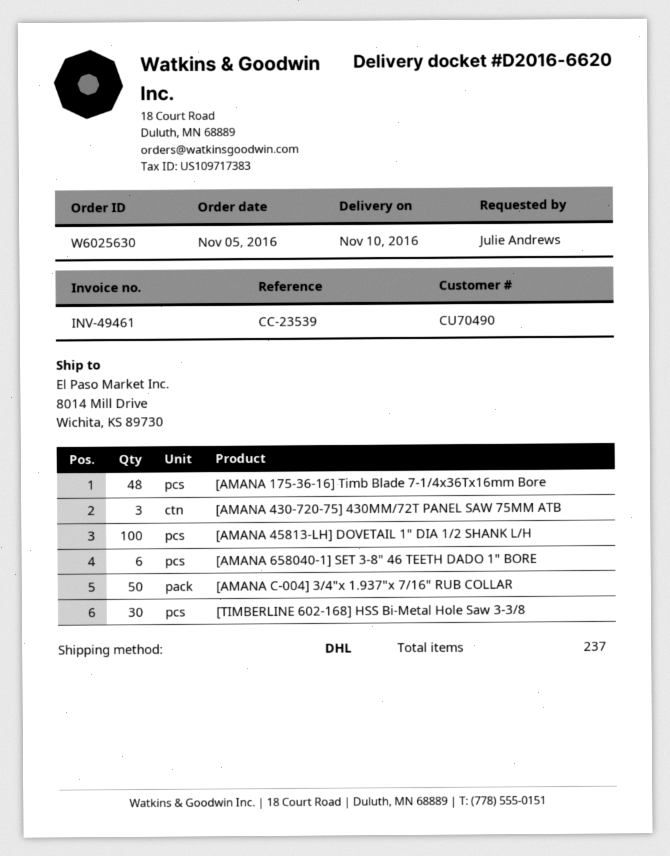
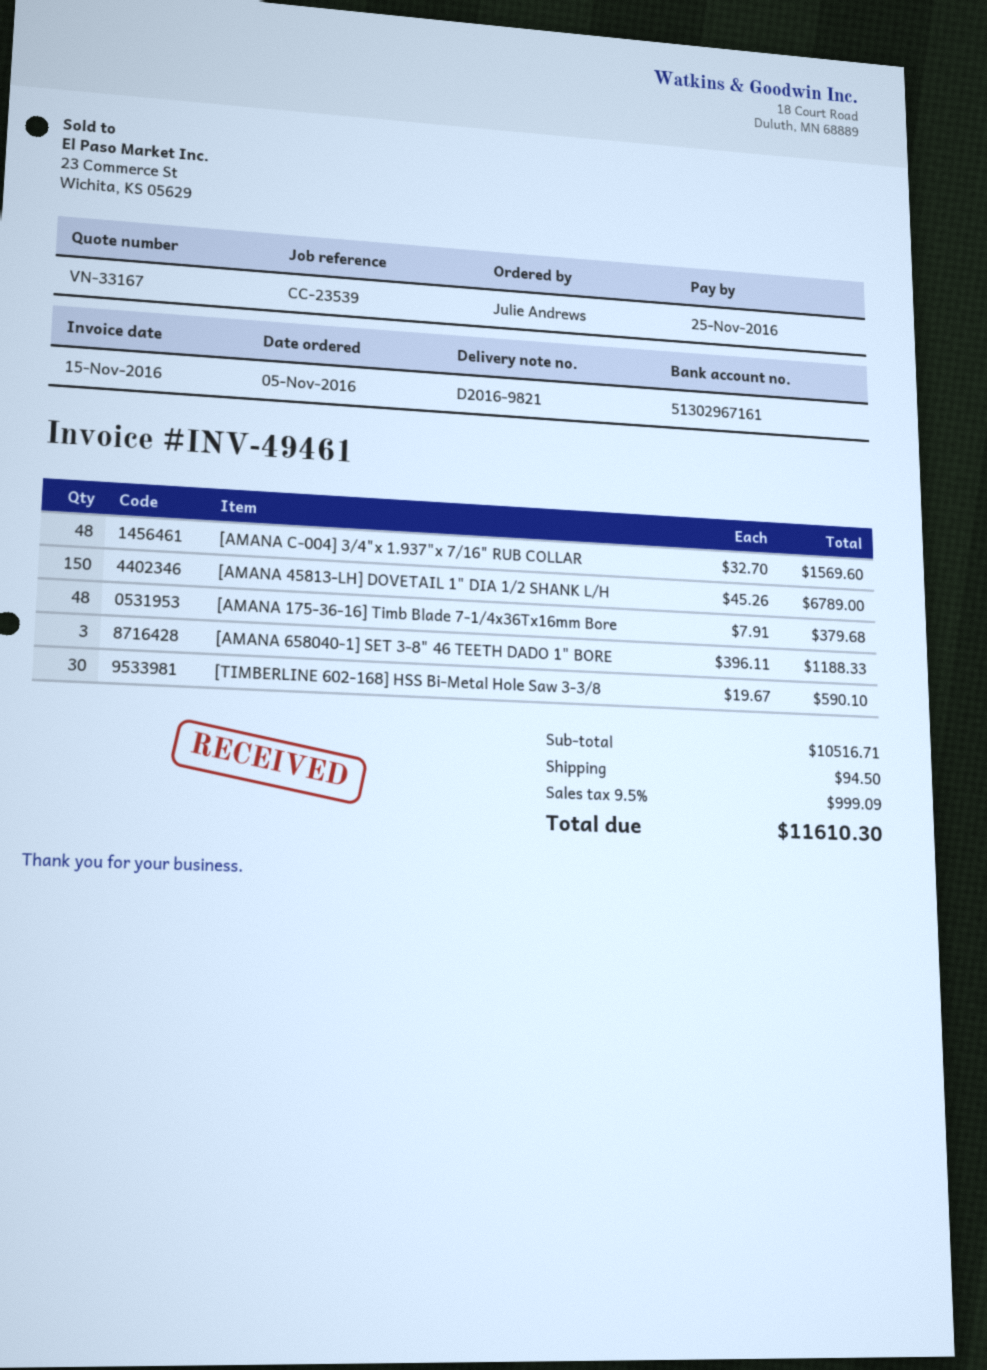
delivery note number: D2016-6620 -> D2016-9821
[AMANA 430-720-75] 430MM/72T PANEL SAW 75MM ATB: 3 -> none
[AMANA 45813-LH] DOVETAIL 1" DIA 1/2 SHANK L/H: 100 -> 150
[AMANA 658040-1] SET 3-8" 46 TEETH DADO 1" BORE: 6 -> 3
[AMANA C-004] 3/4"x 1.937"x 7/16" RUB COLLAR: 50 -> 48

